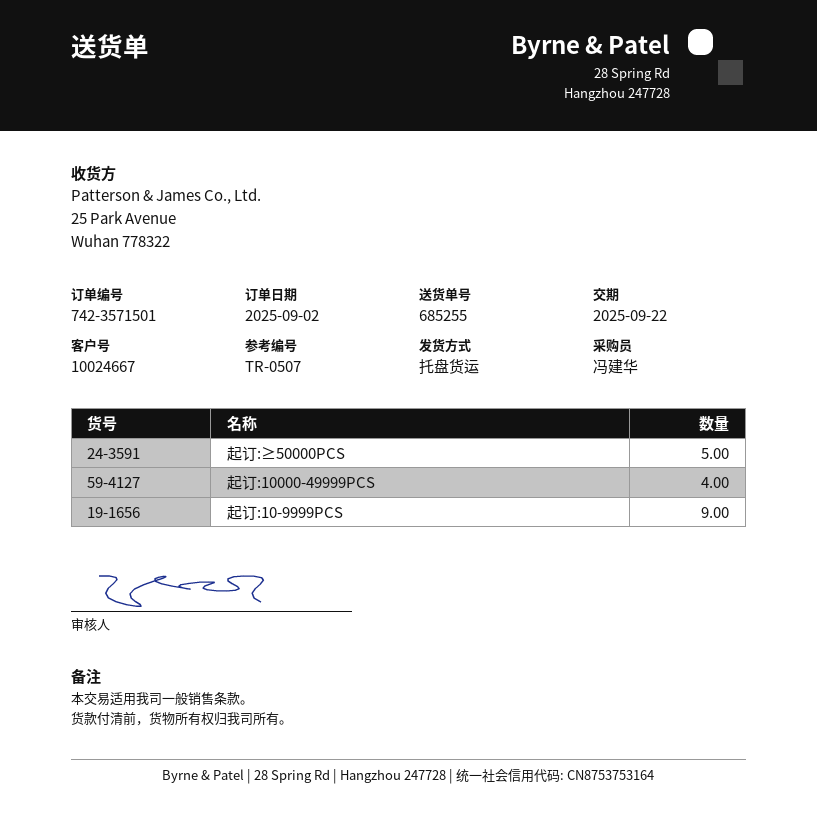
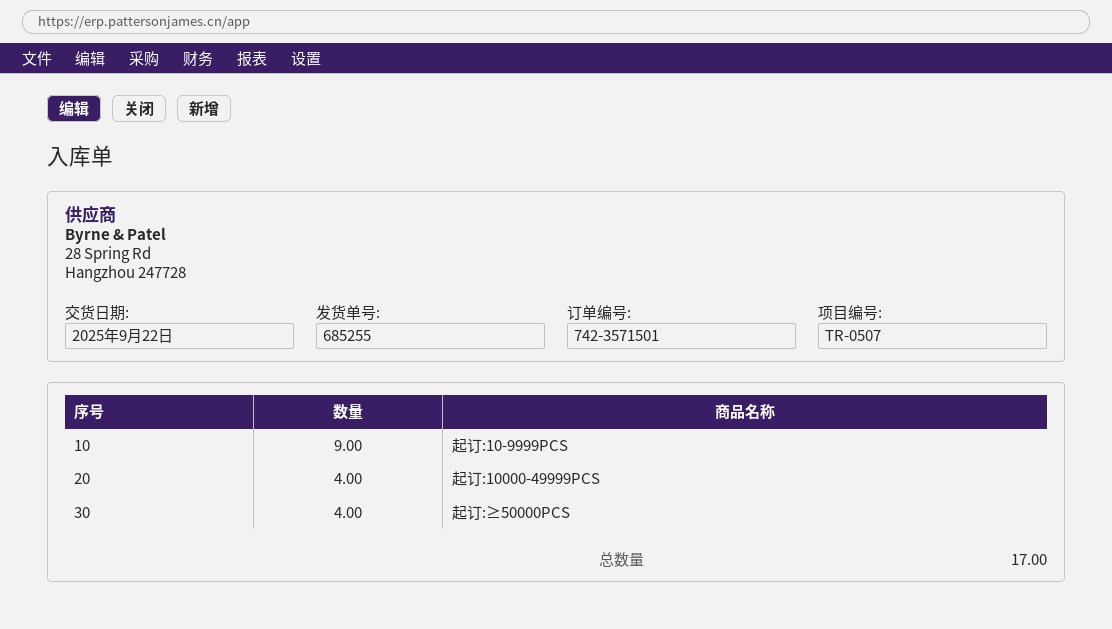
起订:≥50000PCS: 5 -> 4

